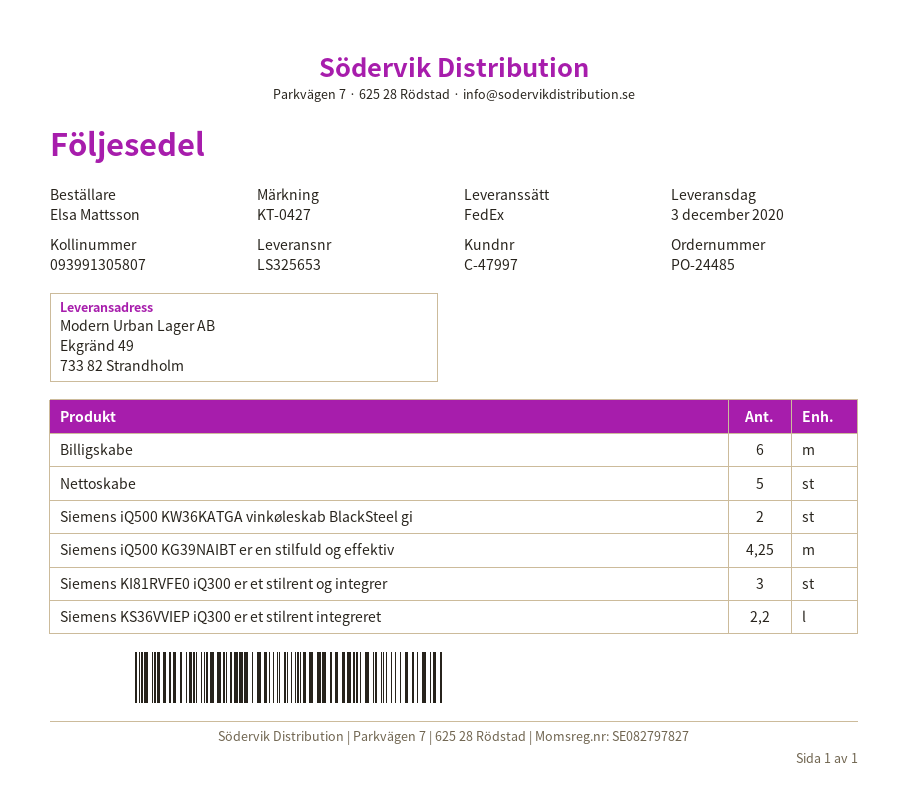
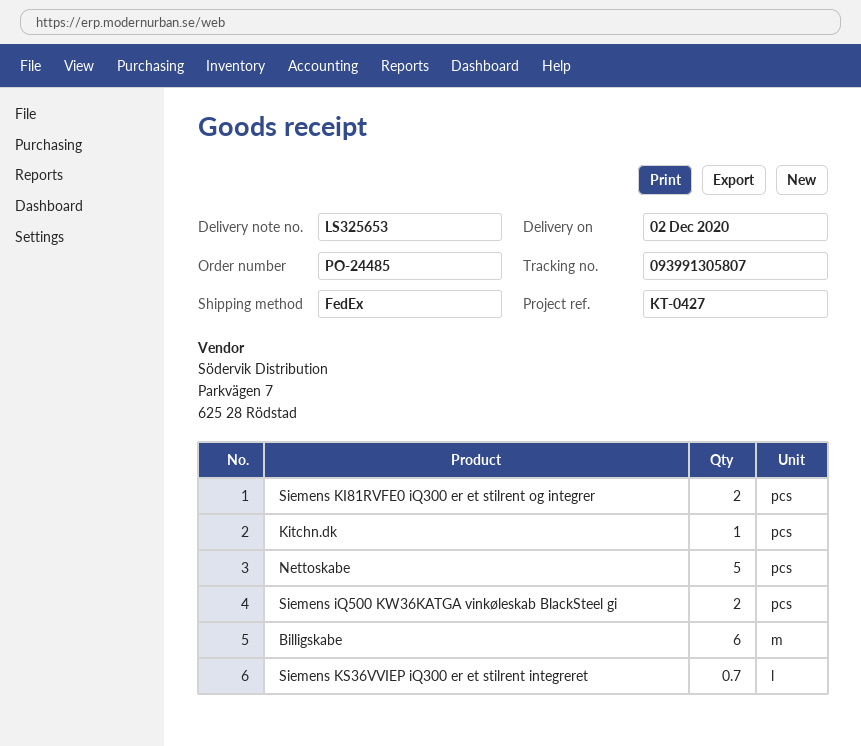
delivery date: 2020-12-03 -> 2020-12-02
Siemens iQ500 KG39NAIBT er en stilfuld og effektiv: 4.25 -> none
Siemens KI81RVFE0 iQ300 er et stilrent og integrer: 3 -> 2
Siemens KS36VVIEP iQ300 er et stilrent integreret: 2.2 -> 0.7
Kitchn.dk: none -> 1

